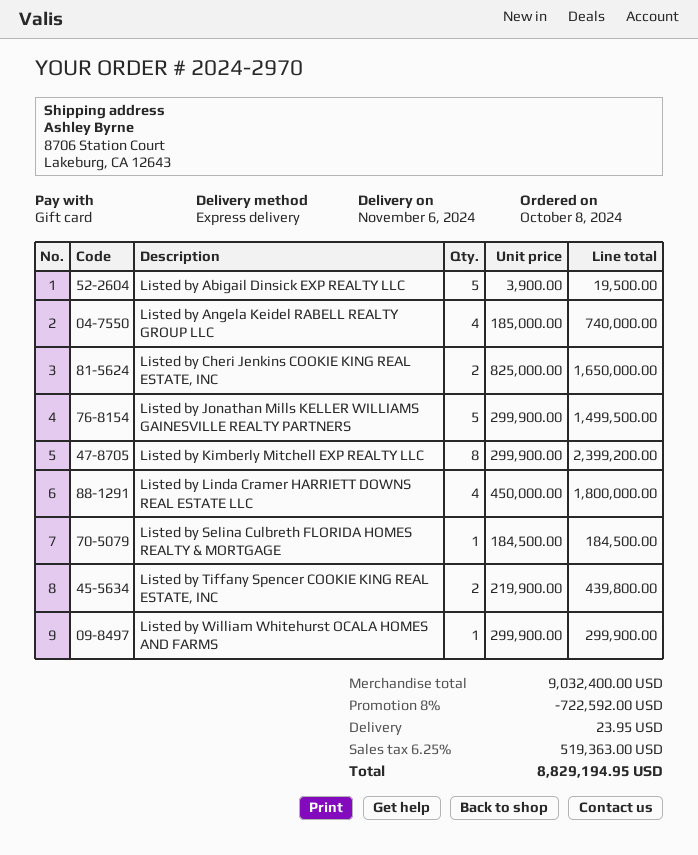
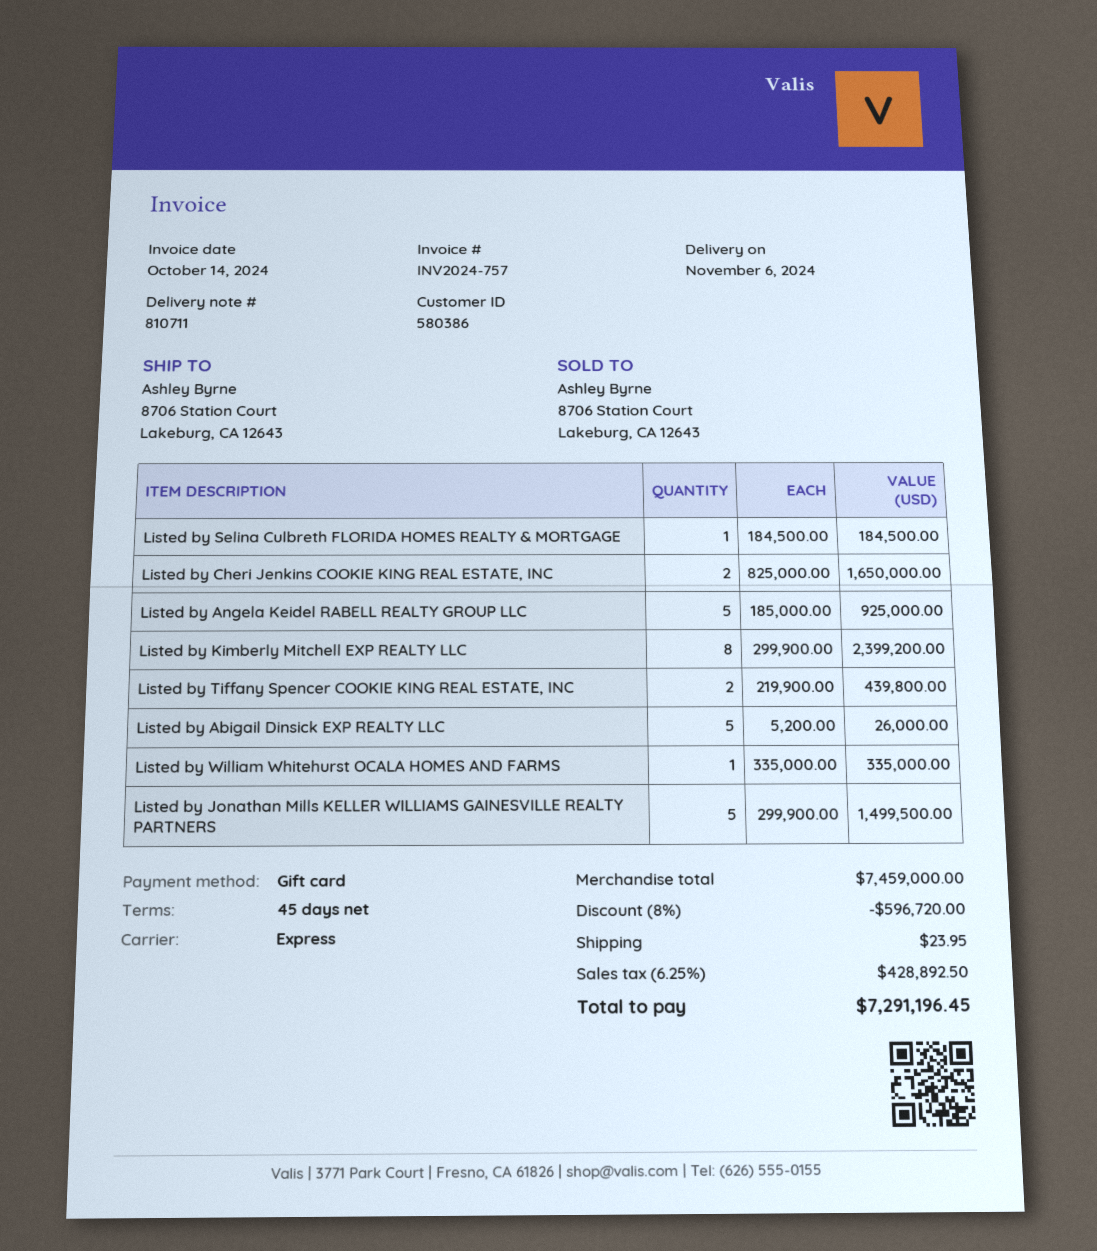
Listed by Abigail Dinsick EXP REALTY LLC: 5 x 3900.00 = 19500.00 -> 5 x 5200.00 = 26000.00
Listed by Angela Keidel RABELL REALTY GROUP LLC: 4 x 185000.00 = 740000.00 -> 5 x 185000.00 = 925000.00
Listed by Linda Cramer HARRIETT DOWNS REAL ESTATE LLC: 4 x 450000.00 = 1800000.00 -> none
Listed by William Whitehurst OCALA HOMES AND FARMS: 1 x 299900.00 = 299900.00 -> 1 x 335000.00 = 335000.00
subtotal: 9032400.00 -> 7459000.00
discount: 8% = 722592.00 -> 8% = 596720.00
tax: 6.25% = 519363.00 -> 6.25% = 428892.50
total: 8829194.95 -> 7291196.45

